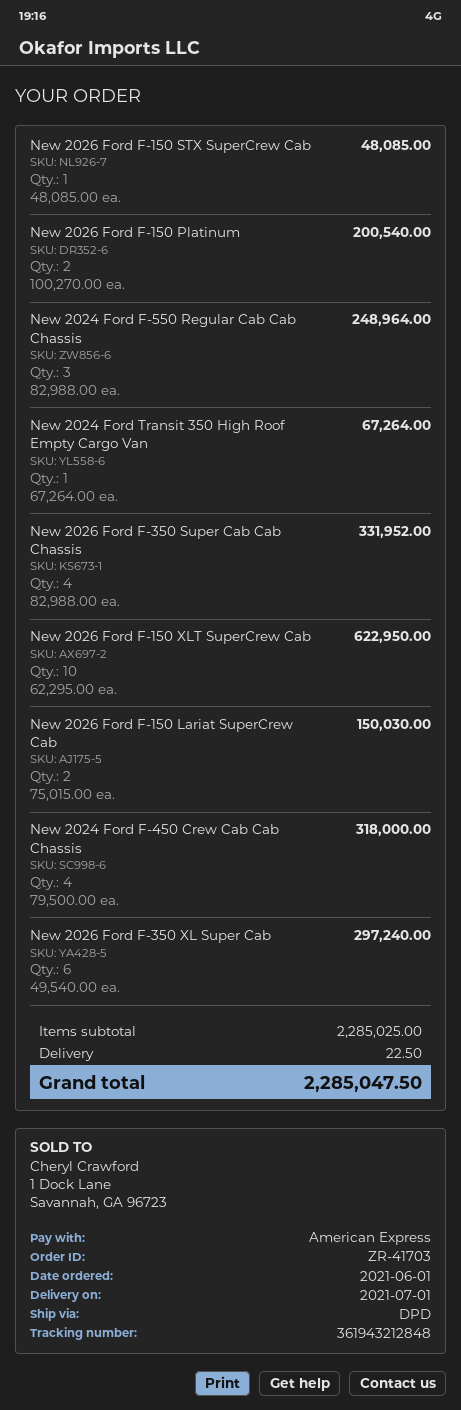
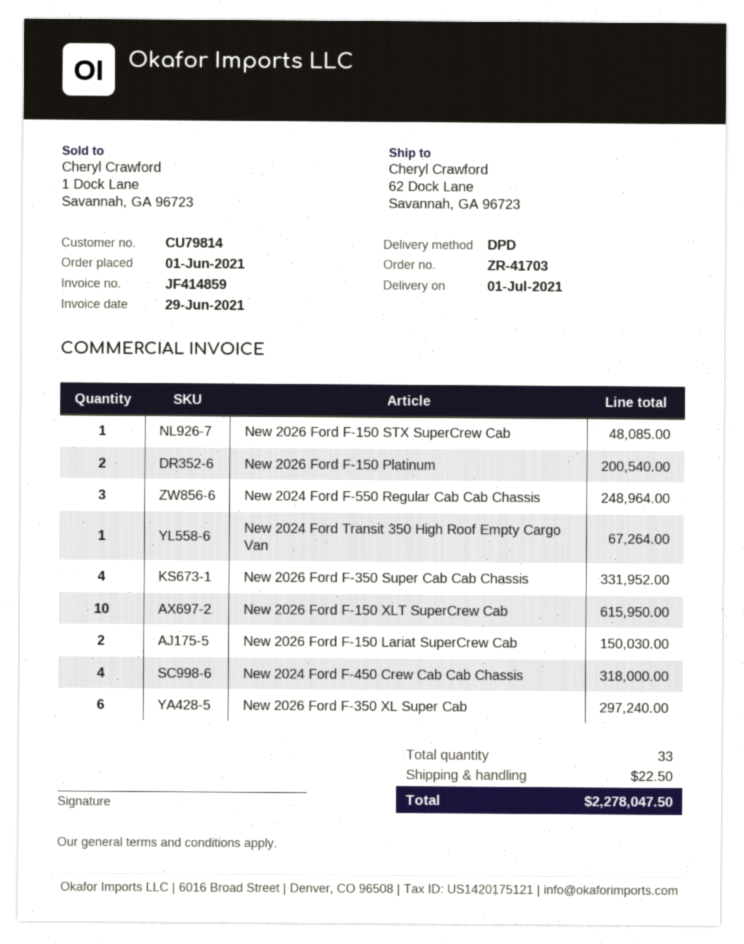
New 2026 Ford F-150 XLT SuperCrew Cab: 10 for 622950.00 -> 10 for 615950.00
total: 2285047.50 -> 2278047.50

